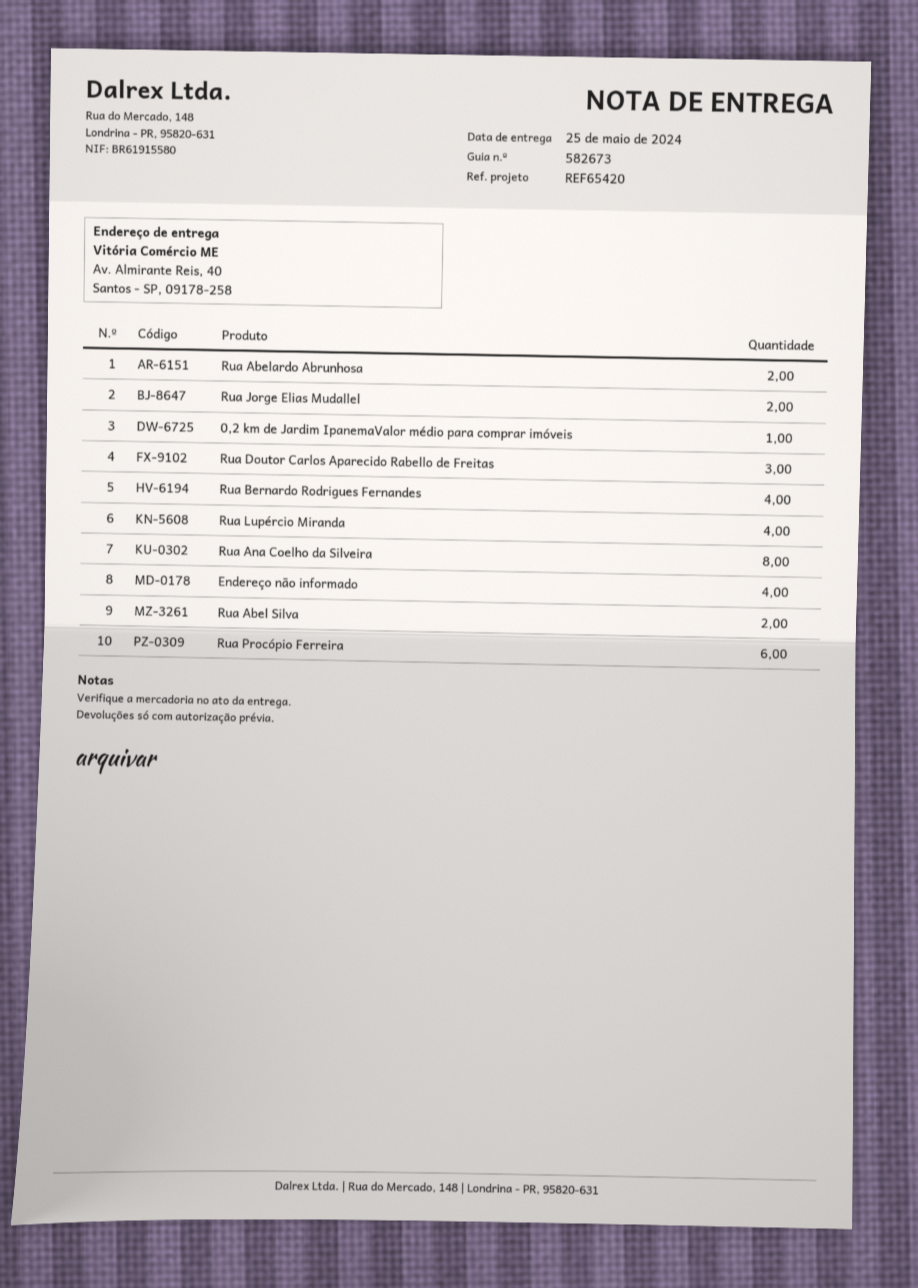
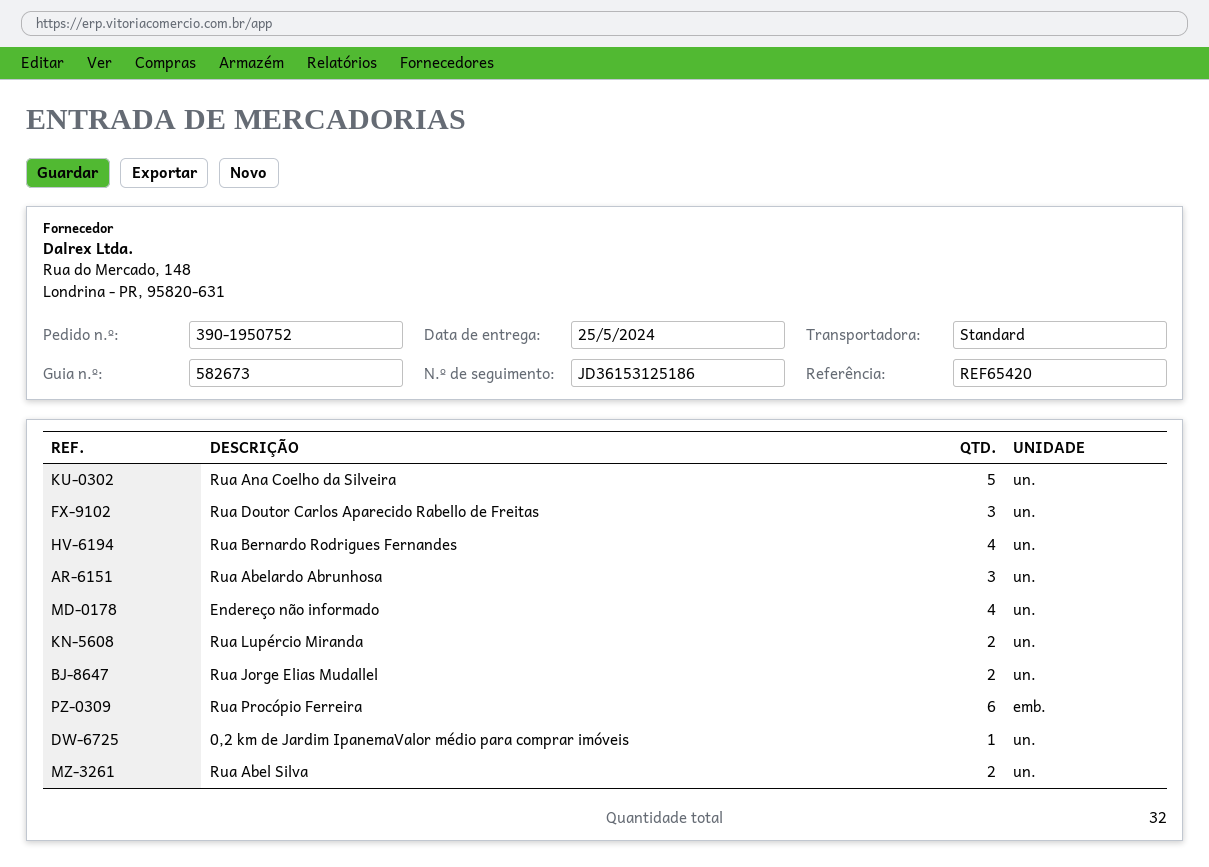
Rua Abelardo Abrunhosa: 2 -> 3
Rua Lupércio Miranda: 4 -> 2
Rua Ana Coelho da Silveira: 8 -> 5

